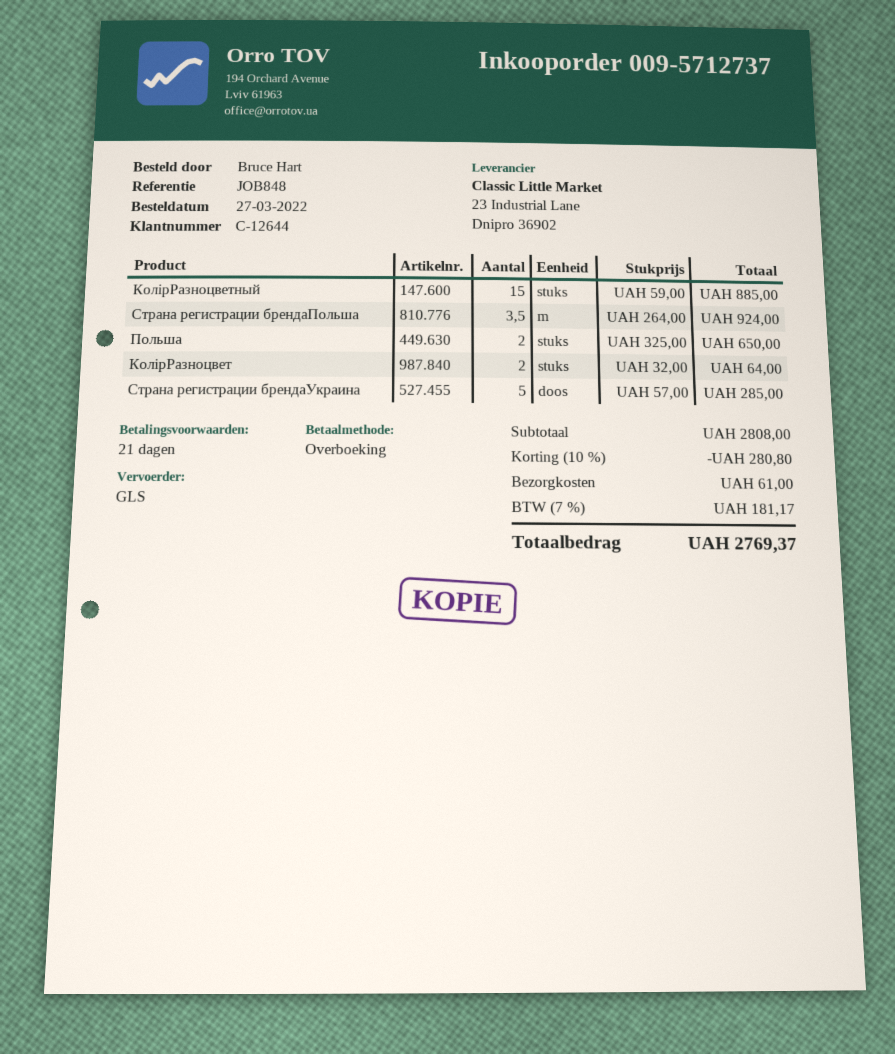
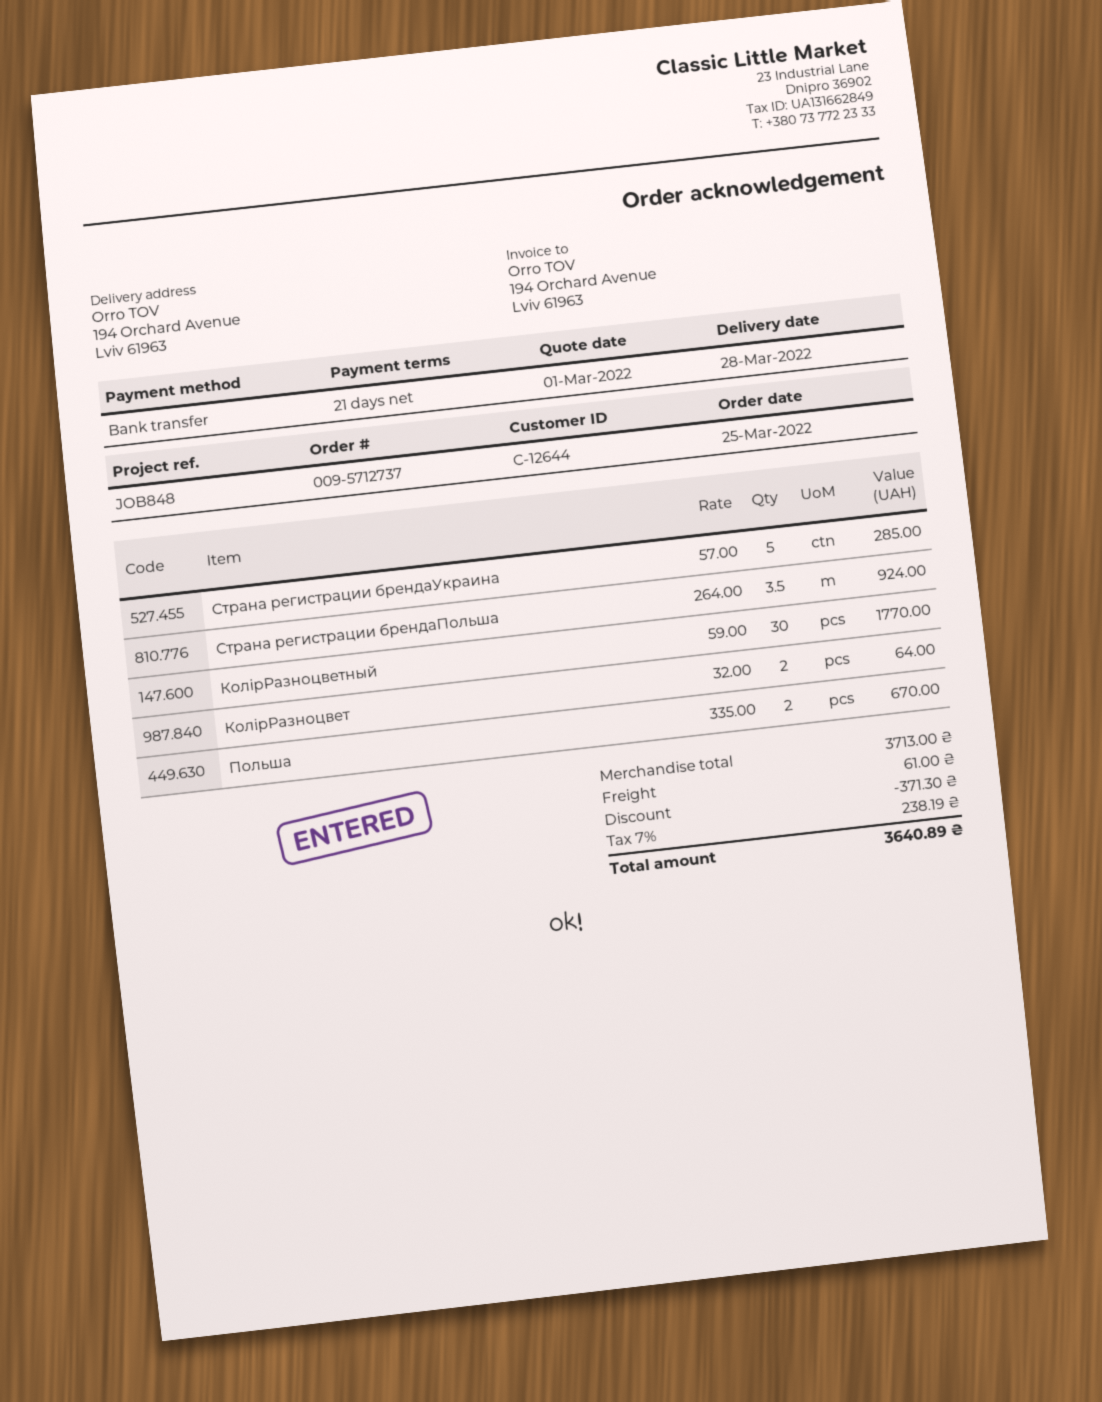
order date: 2022-03-27 -> 2022-03-25
КолірРазноцветный: 15 x 59.00 = 885.00 -> 30 x 59.00 = 1770.00
Польша: 2 x 325.00 = 650.00 -> 2 x 335.00 = 670.00
subtotal: 2808.00 -> 3713.00
discount: 280.80 -> 371.30
tax: 7% = 181.17 -> 7% = 238.19
total: 2769.37 -> 3640.89

